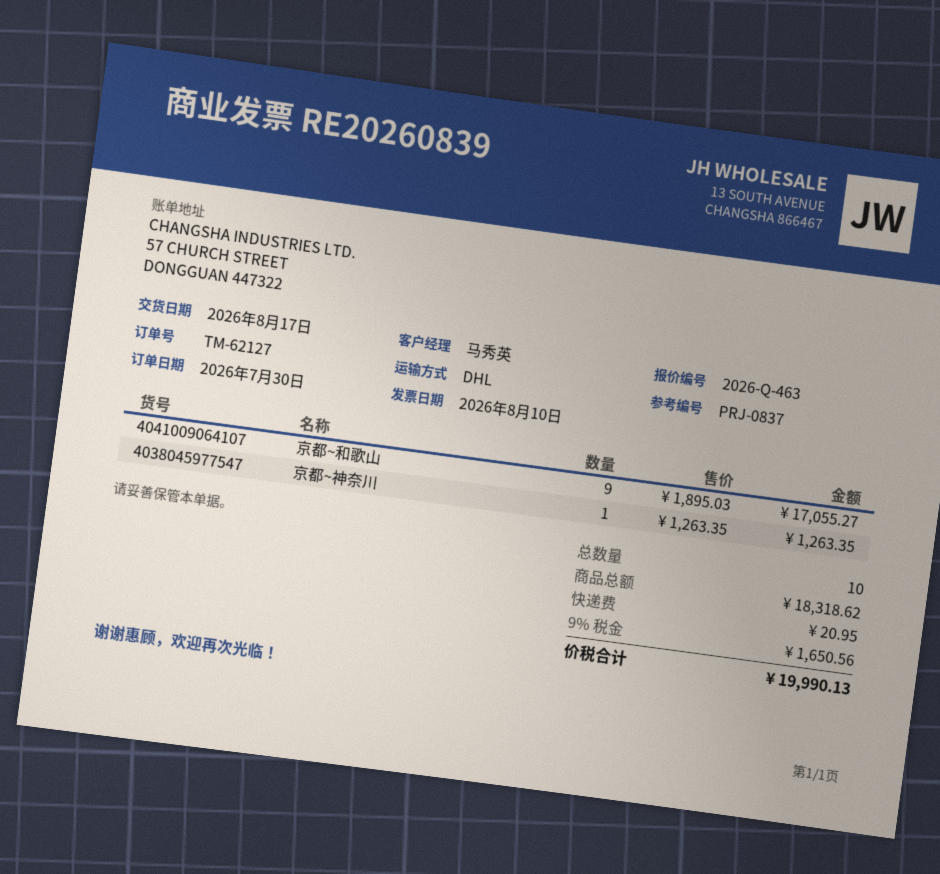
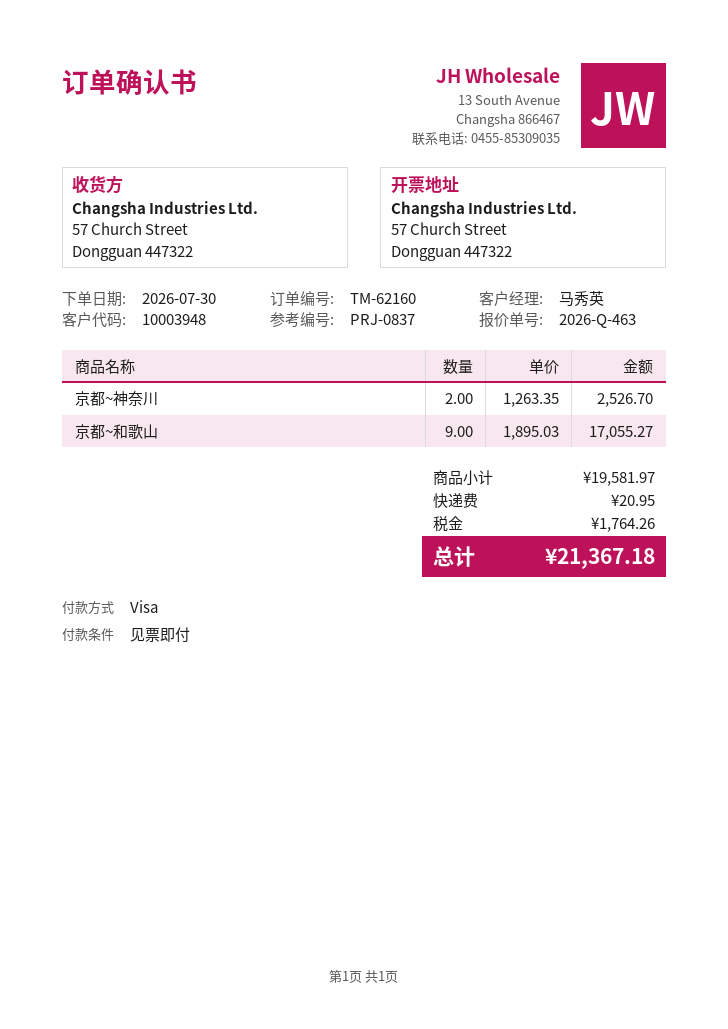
order number: TM-62127 -> TM-62160
京都~神奈川: 1 x 1263.35 = 1263.35 -> 2 x 1263.35 = 2526.70
subtotal: 18318.62 -> 19581.97
tax: 1650.56 -> 1764.26
total: 19990.13 -> 21367.18

